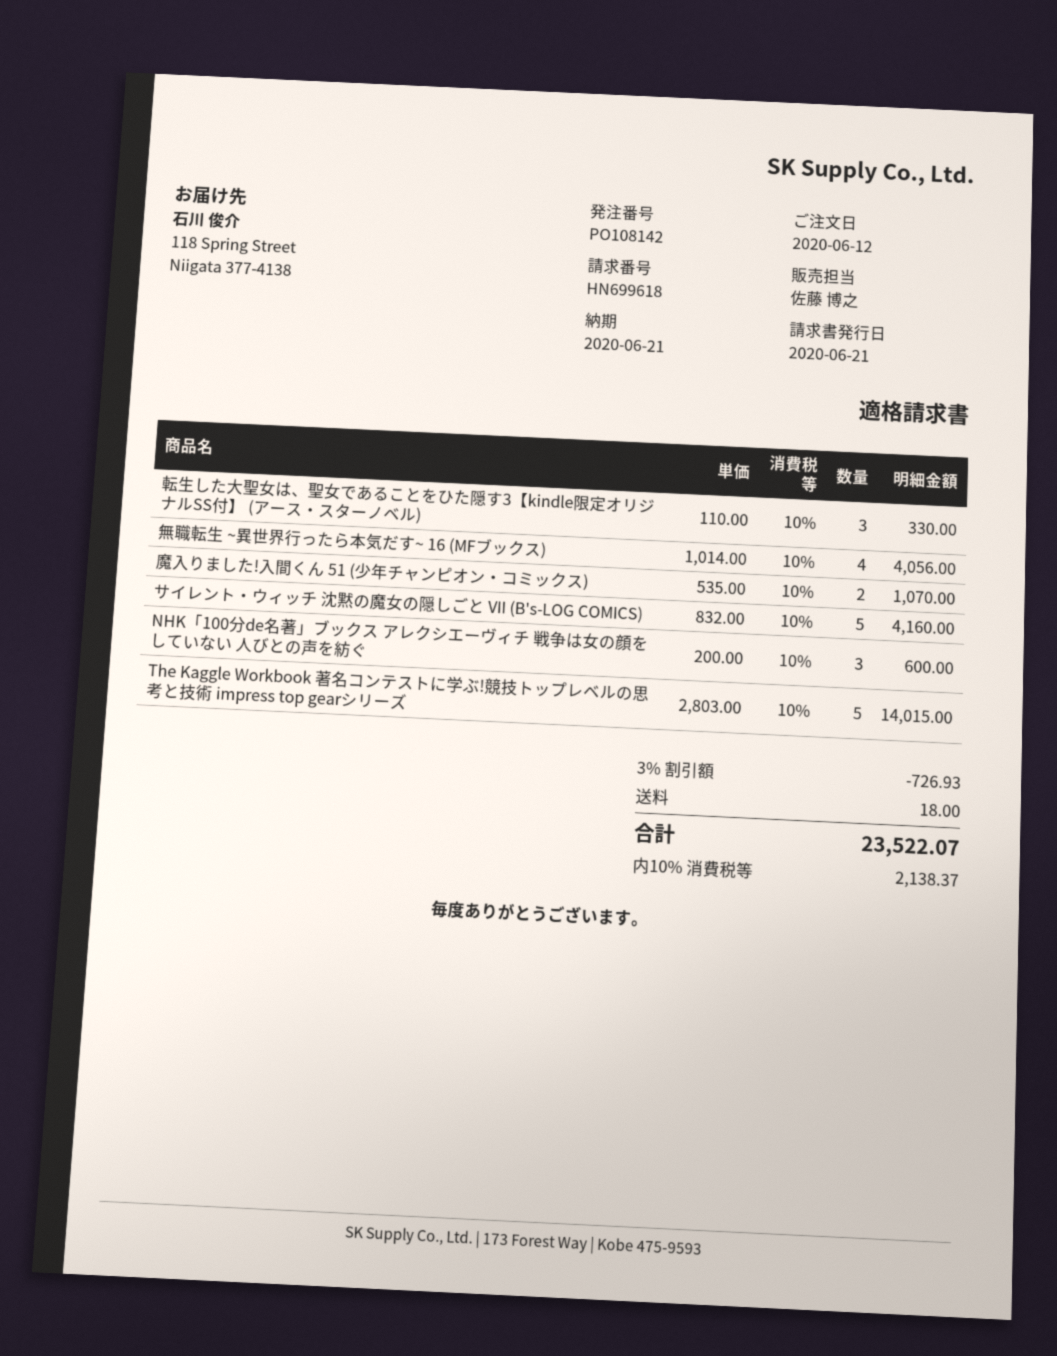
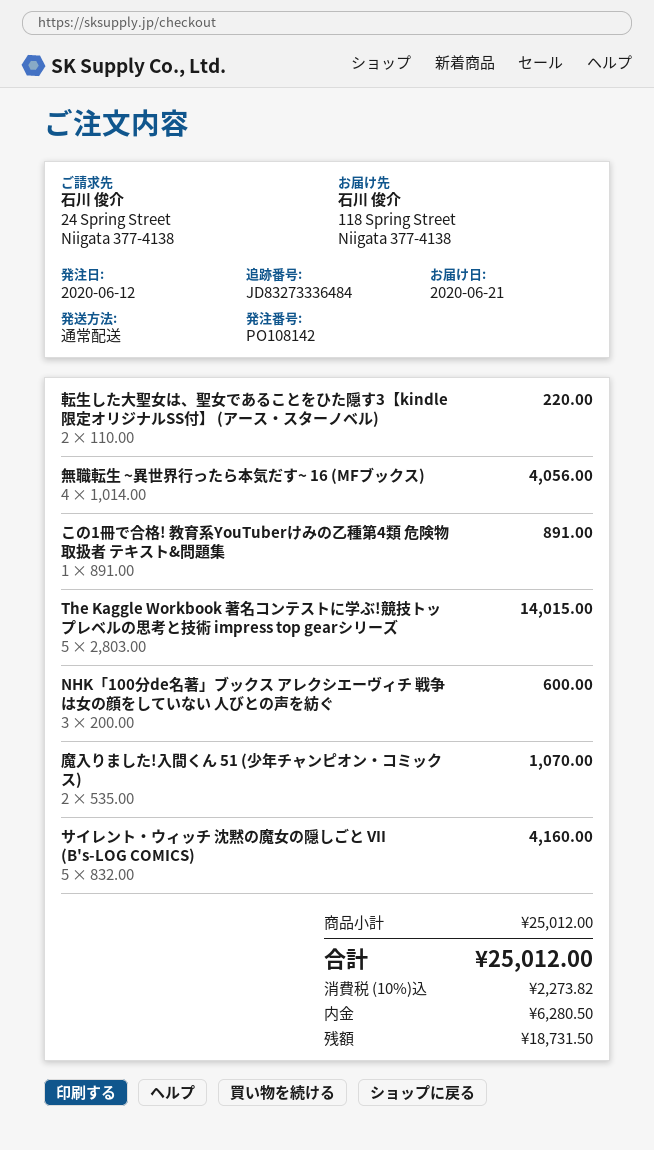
転生した大聖女は、聖女であることをひた隠す3【kindle限定オリジナルSS付】 (アース・スターノベル): 3 x 110.00 = 330.00 -> 2 x 110.00 = 220.00
この1冊で合格! 教育系YouTuberけみの乙種第4類 危険物取扱者 テキスト&問題集: none -> 1 x 891.00 = 891.00
discount: 3% = 726.93 -> none
shipping: 18.00 -> none
tax: 10% = 2138.37 -> 10% = 2273.82
total: 23522.07 -> 25012.00

